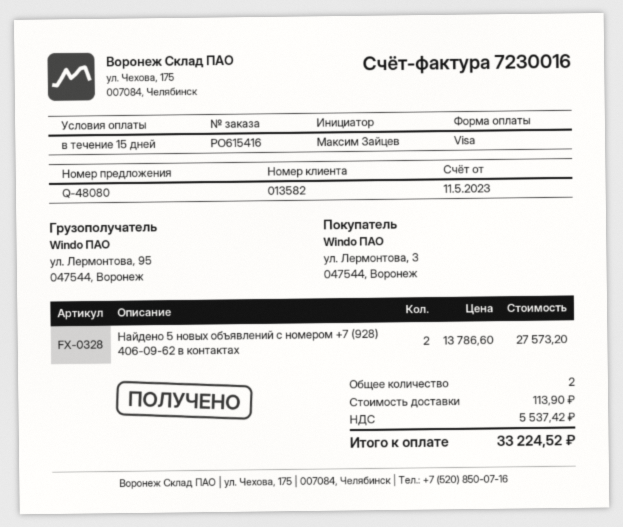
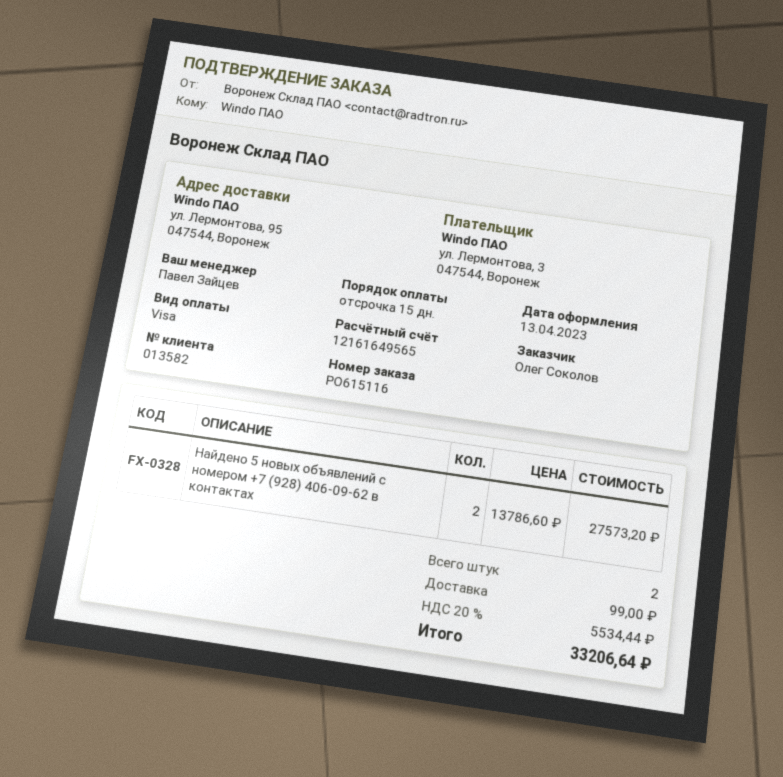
order number: PO615416 -> PO615116
ordered by: Максим Зайцев -> Олег Соколов
shipping: 113.90 -> 99.00
tax: 5537.42 -> 5534.44
total: 33224.52 -> 33206.64

